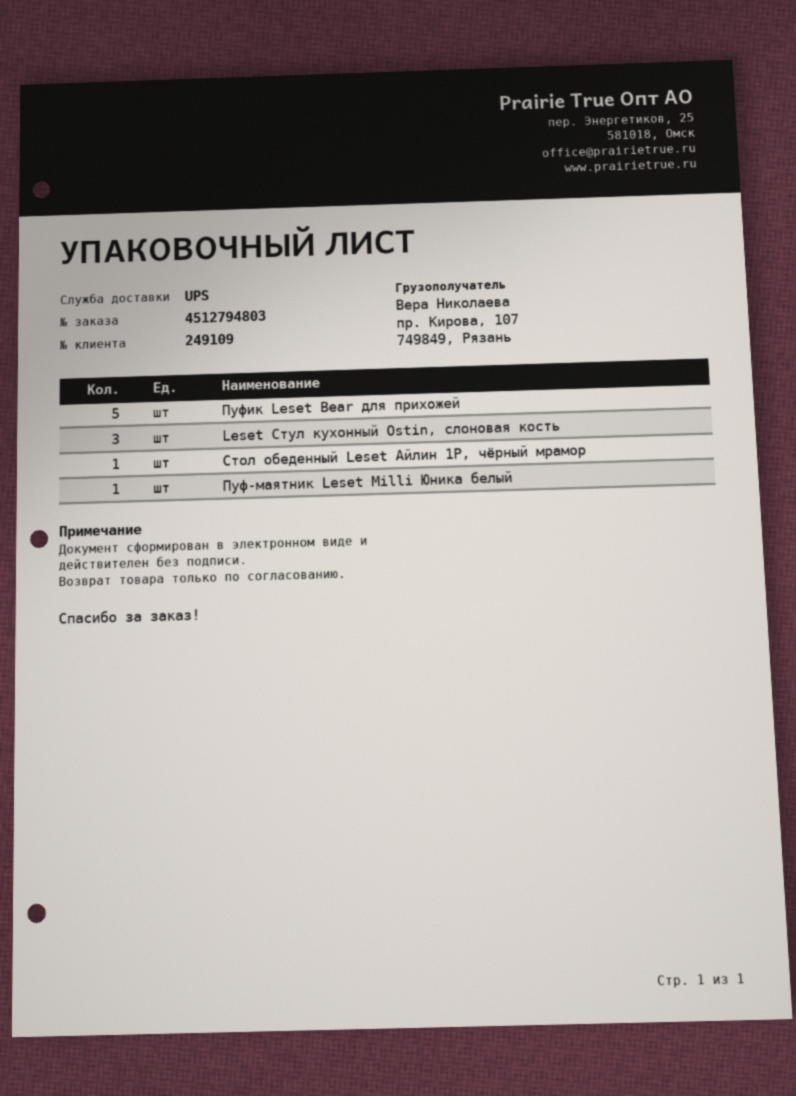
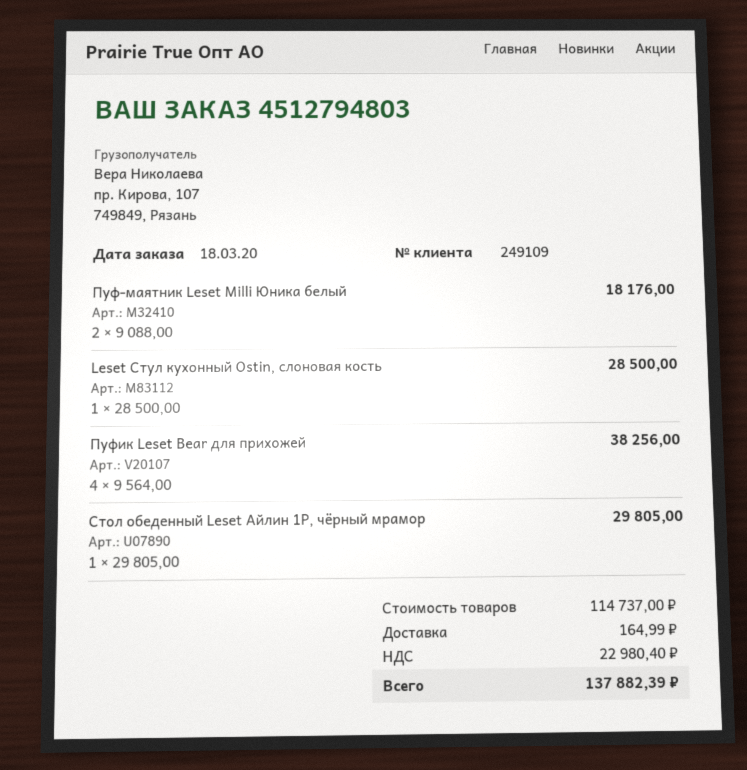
Пуфик Leset Bear для прихожей: 5 -> 4
Leset Стул кухонный Ostin, слоновая кость: 3 -> 1
Пуф-маятник Leset Milli Юника белый: 1 -> 2

